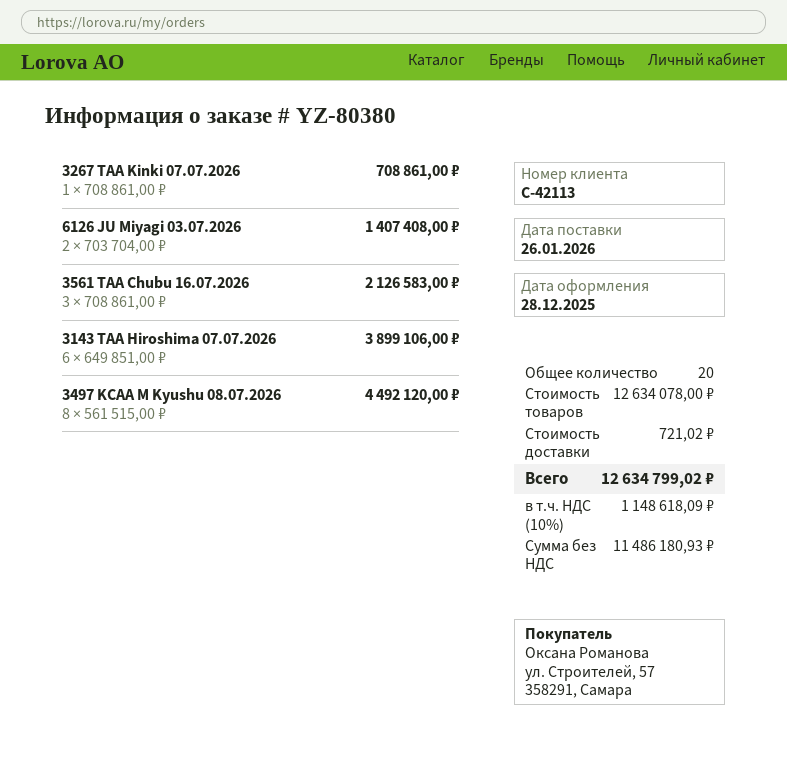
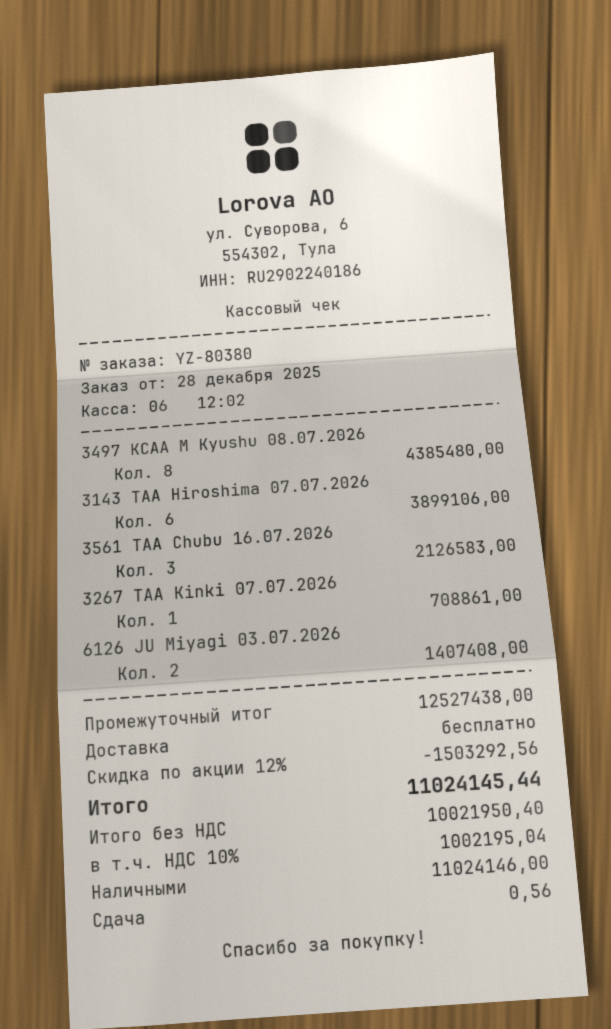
3497 KCAA M Kyushu 08.07.2026: 8 for 4492120.00 -> 8 for 4385480.00
subtotal: 12634078.00 -> 12527438.00
discount: none -> 12% = 1503292.56
shipping: 721.02 -> 0.00
net: 11486180.93 -> 10021950.40
tax: 10% = 1148618.09 -> 10% = 1002195.04
total: 12634799.02 -> 11024145.44

